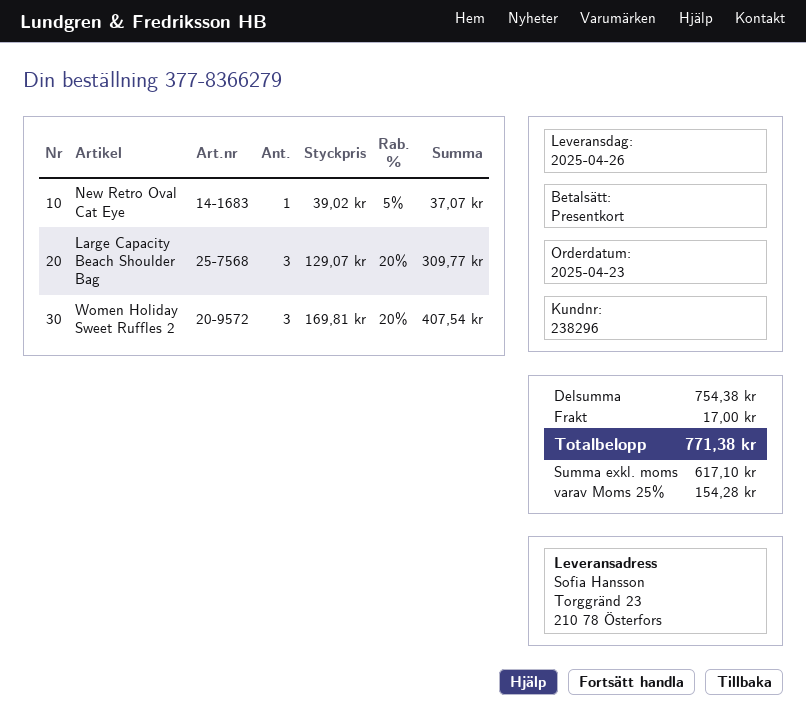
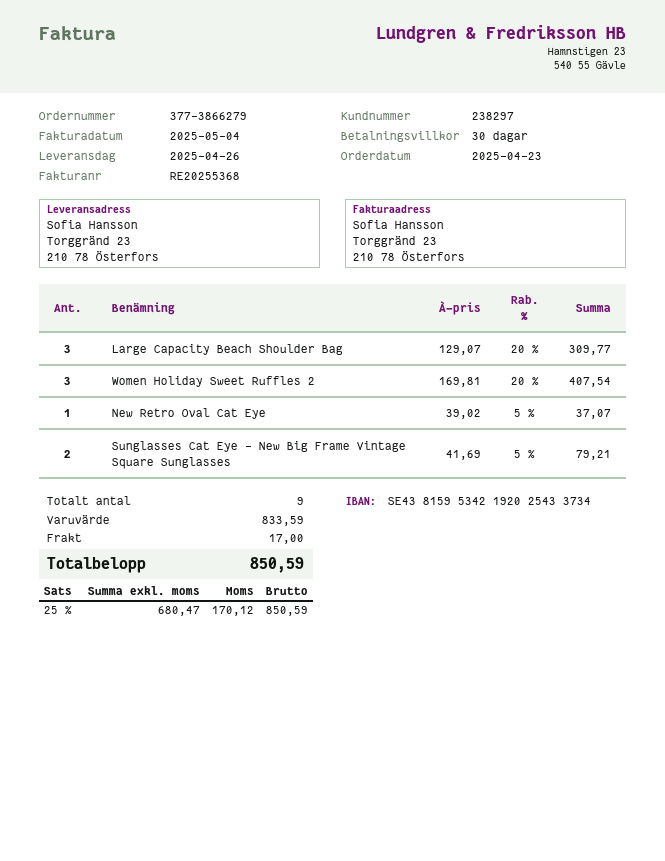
order number: 377-8366279 -> 377-3866279
customer number: 238296 -> 238297
Sunglasses Cat Eye - New Big Frame Vintage Square Sunglasses: none -> 2 x 41.69 - 5% = 79.21
subtotal: 754.38 -> 833.59
net: 617.10 -> 680.47
tax: 25% = 154.28 -> 25% = 170.12
total: 771.38 -> 850.59

